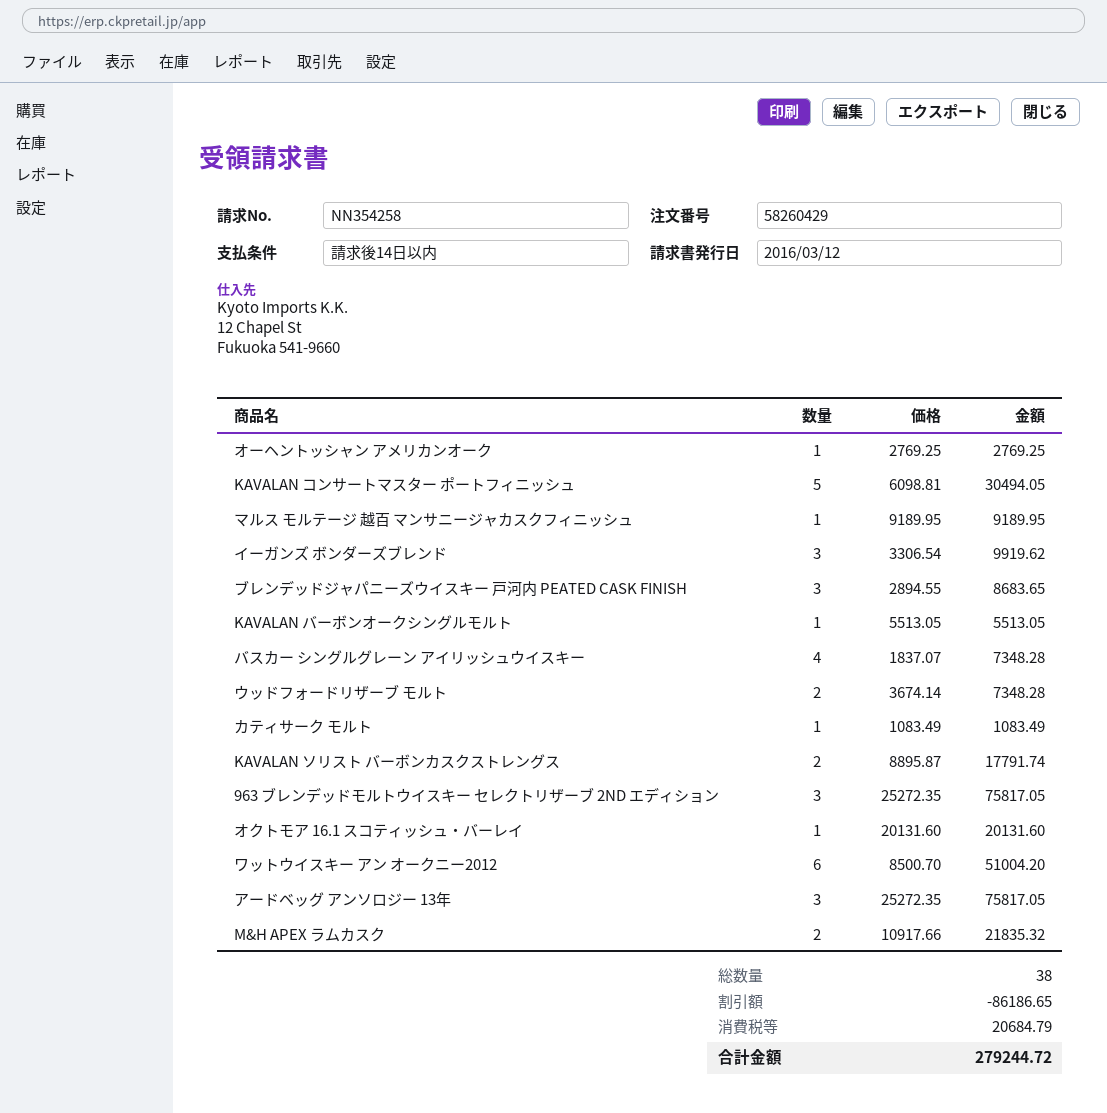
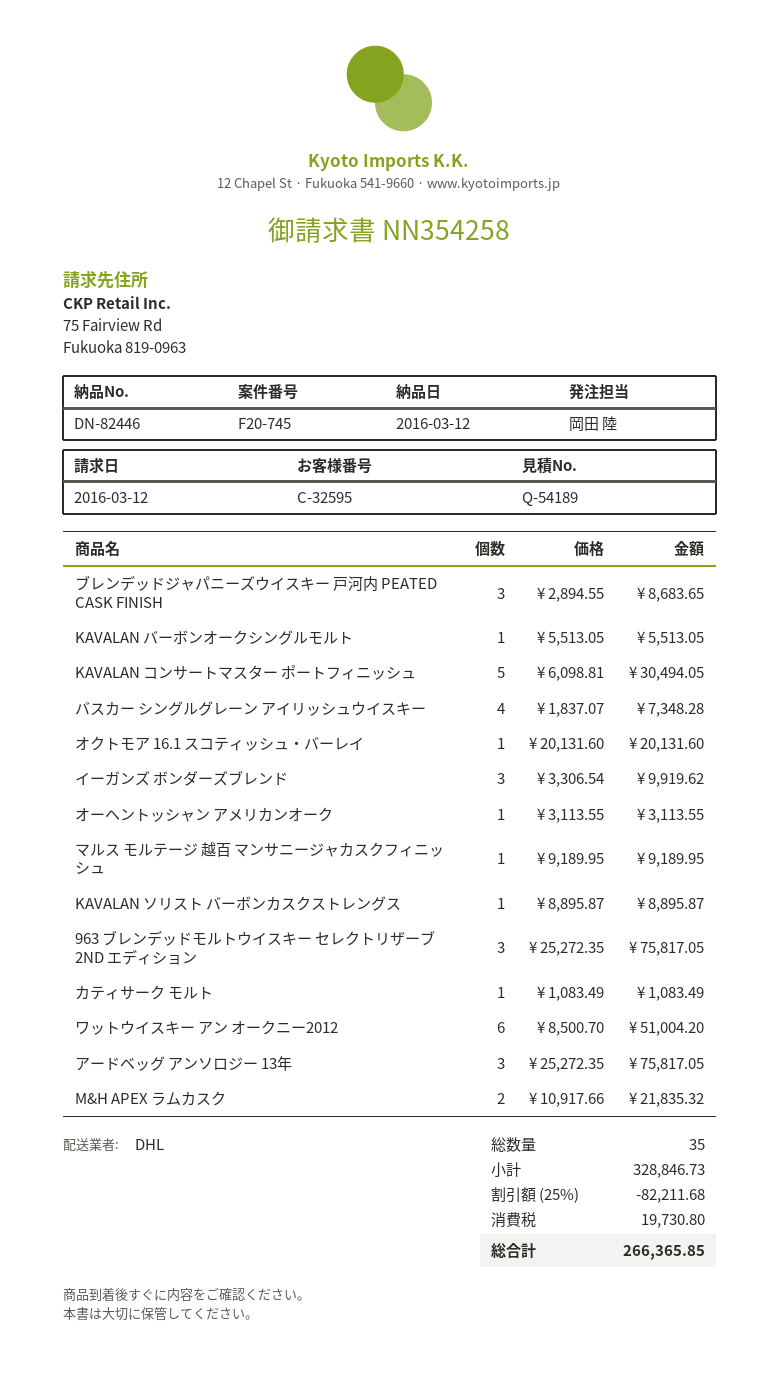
オーヘントッシャン アメリカンオーク: 1 x 2769.25 = 2769.25 -> 1 x 3113.55 = 3113.55
ウッドフォードリザーブ モルト: 2 x 3674.14 = 7348.28 -> none
KAVALAN ソリスト バーボンカスクストレングス: 2 x 8895.87 = 17791.74 -> 1 x 8895.87 = 8895.87
total quantity: 38 -> 35
discount: 86186.65 -> 82211.68
tax: 20684.79 -> 19730.80
total: 279244.72 -> 266365.85

